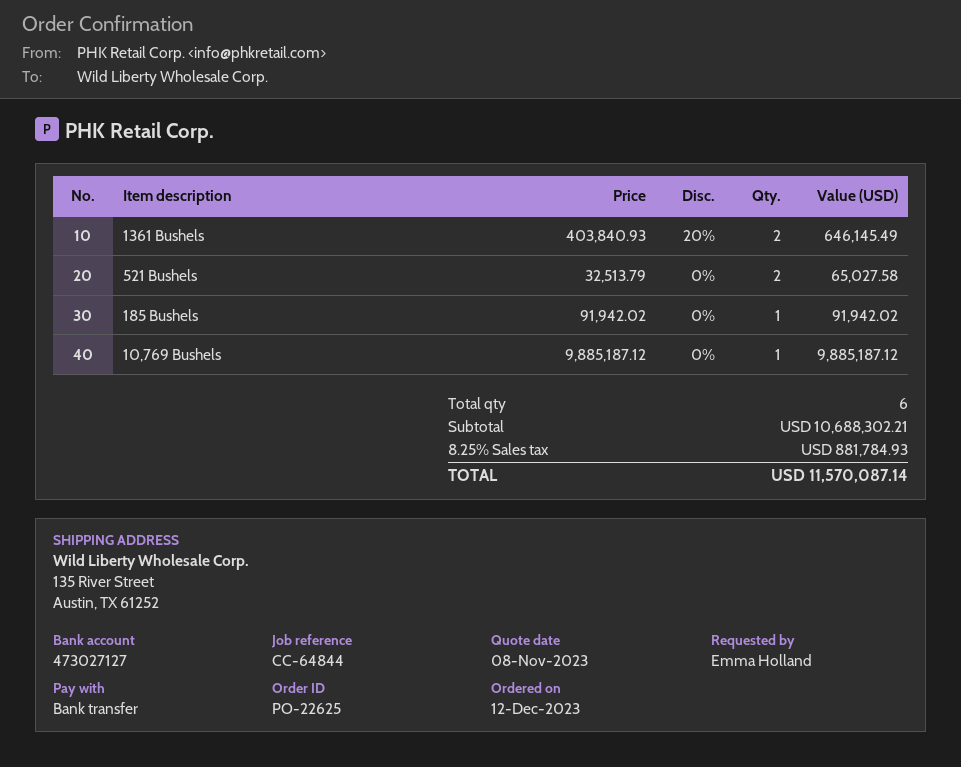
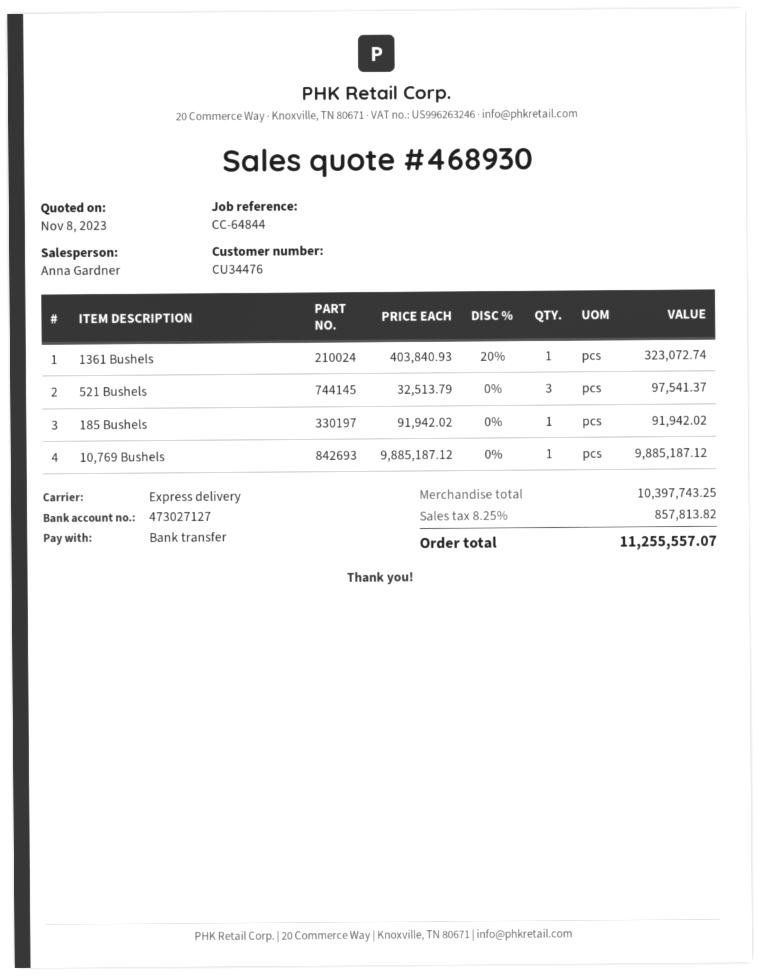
1361 Bushels: 2 x 403840.93 - 20% = 646145.49 -> 1 x 403840.93 - 20% = 323072.74
521 Bushels: 2 x 32513.79 = 65027.58 -> 3 x 32513.79 = 97541.37
subtotal: 10688302.21 -> 10397743.25
tax: 8.25% = 881784.93 -> 8.25% = 857813.82
total: 11570087.14 -> 11255557.07

